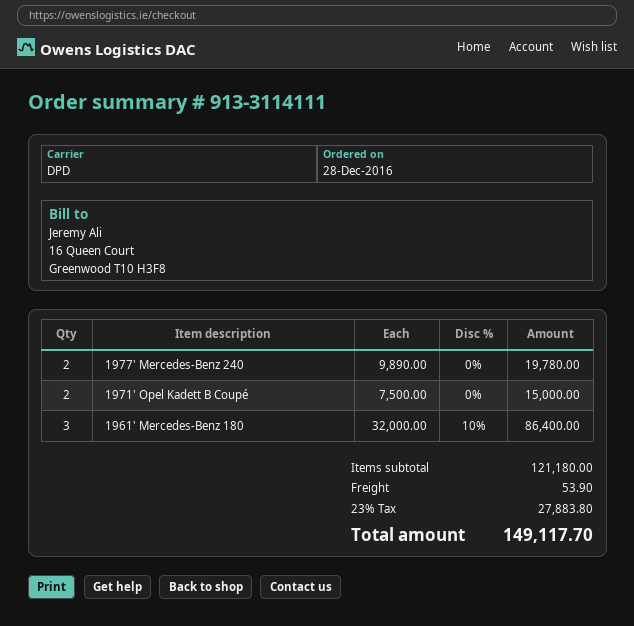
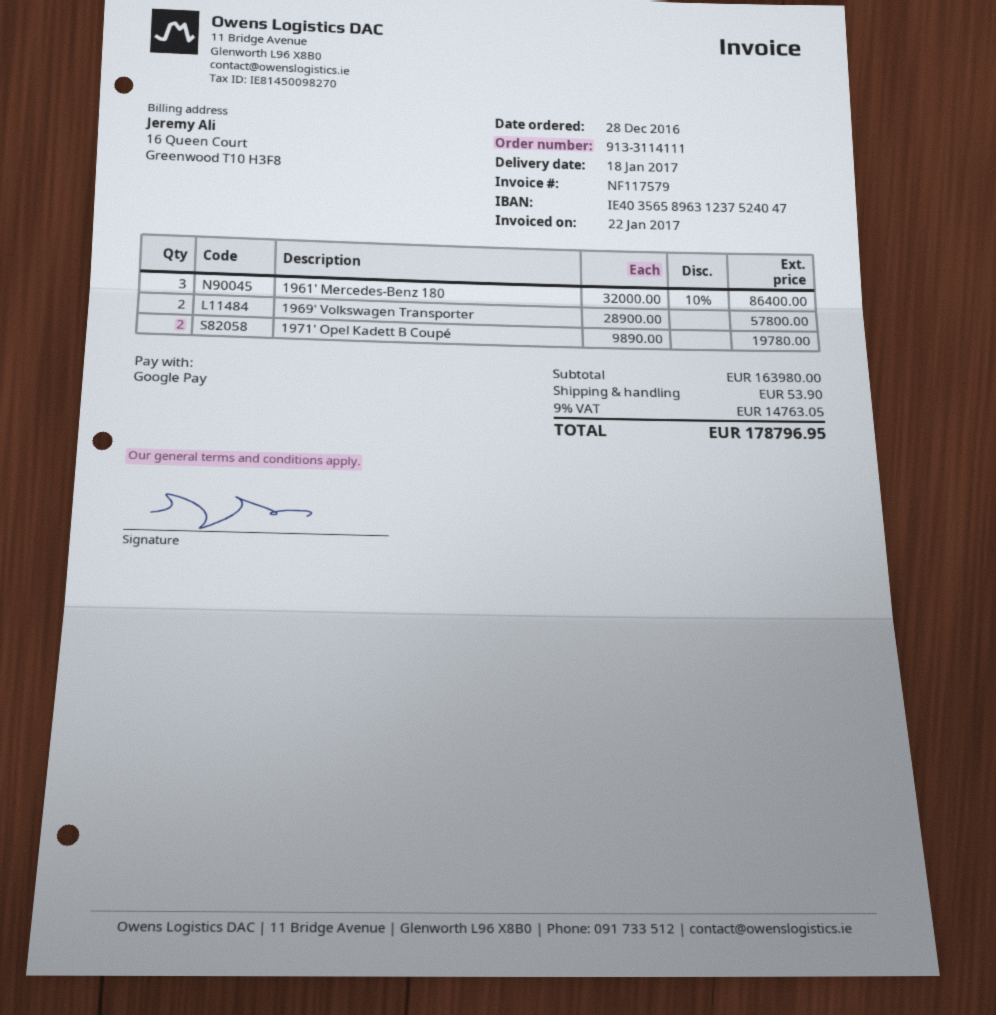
1977' Mercedes-Benz 240: 2 x 9890.00 = 19780.00 -> none
1971' Opel Kadett B Coupé: 2 x 7500.00 = 15000.00 -> 2 x 9890.00 = 19780.00
1969' Volkswagen Transporter: none -> 2 x 28900.00 = 57800.00
subtotal: 121180.00 -> 163980.00
tax: 23% = 27883.80 -> 9% = 14763.05
total: 149117.70 -> 178796.95

